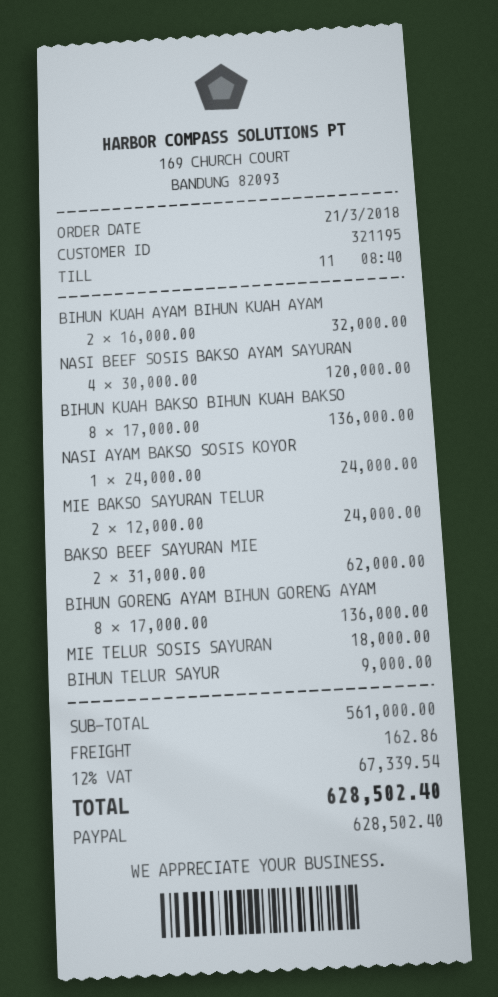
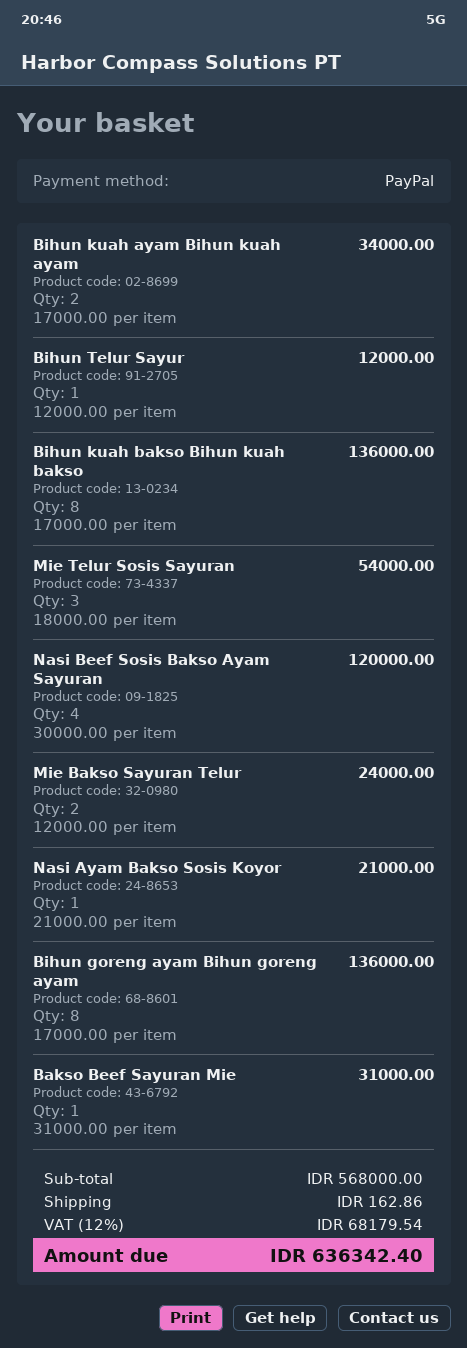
BIHUN KUAH AYAM BIHUN KUAH AYAM: 2 x 16000.00 = 32000.00 -> 2 x 17000.00 = 34000.00
NASI AYAM BAKSO SOSIS KOYOR: 1 x 24000.00 = 24000.00 -> 1 x 21000.00 = 21000.00
BAKSO BEEF SAYURAN MIE: 2 x 31000.00 = 62000.00 -> 1 x 31000.00 = 31000.00
MIE TELUR SOSIS SAYURAN: 1 x 18000.00 = 18000.00 -> 3 x 18000.00 = 54000.00
BIHUN TELUR SAYUR: 1 x 9000.00 = 9000.00 -> 1 x 12000.00 = 12000.00
subtotal: 561000.00 -> 568000.00
tax: 12% = 67339.54 -> 12% = 68179.54
total: 628502.40 -> 636342.40

